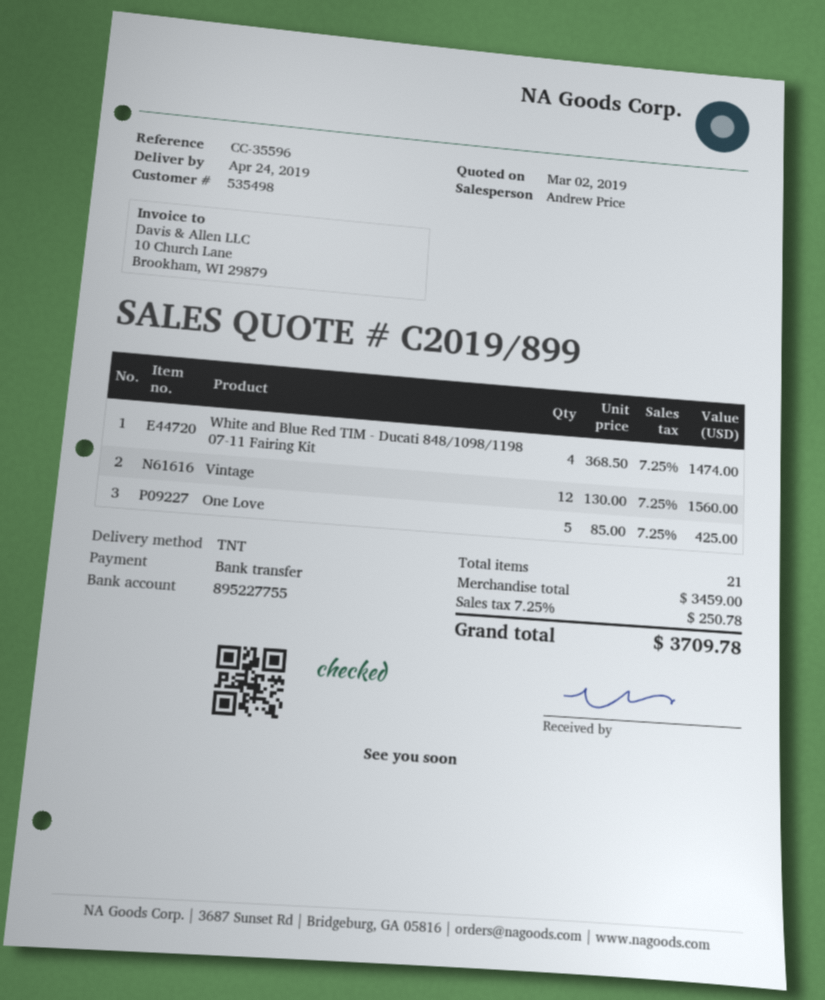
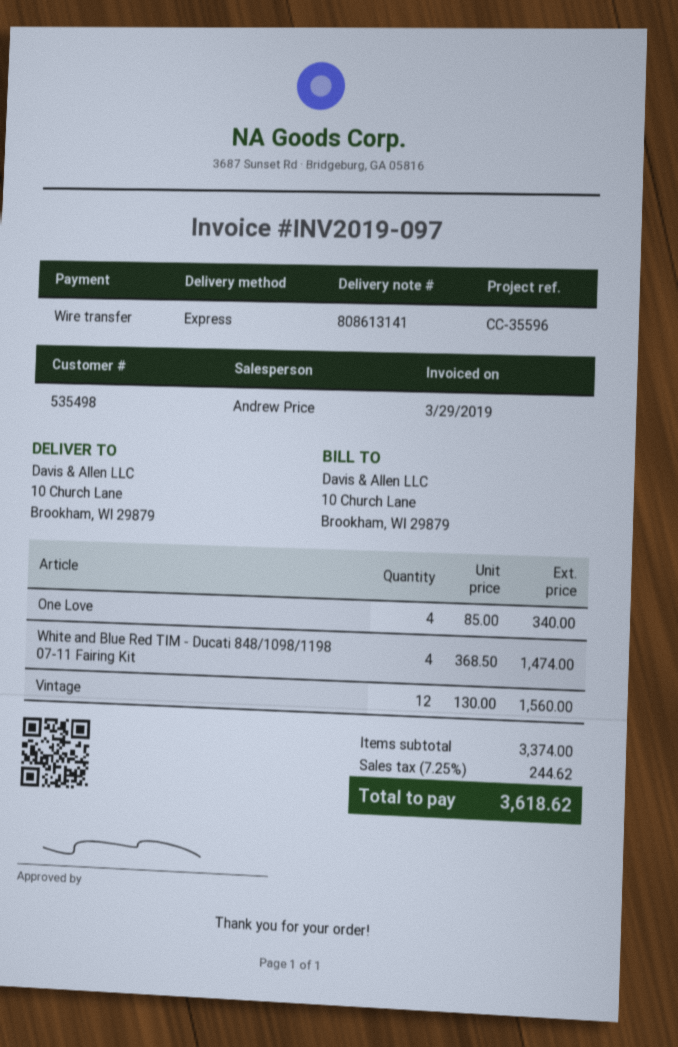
shipping method: TNT -> express
One Love: 5 x 85.00 = 425.00 -> 4 x 85.00 = 340.00
subtotal: 3459.00 -> 3374.00
tax: 7.25% = 250.78 -> 7.25% = 244.62
total: 3709.78 -> 3618.62

